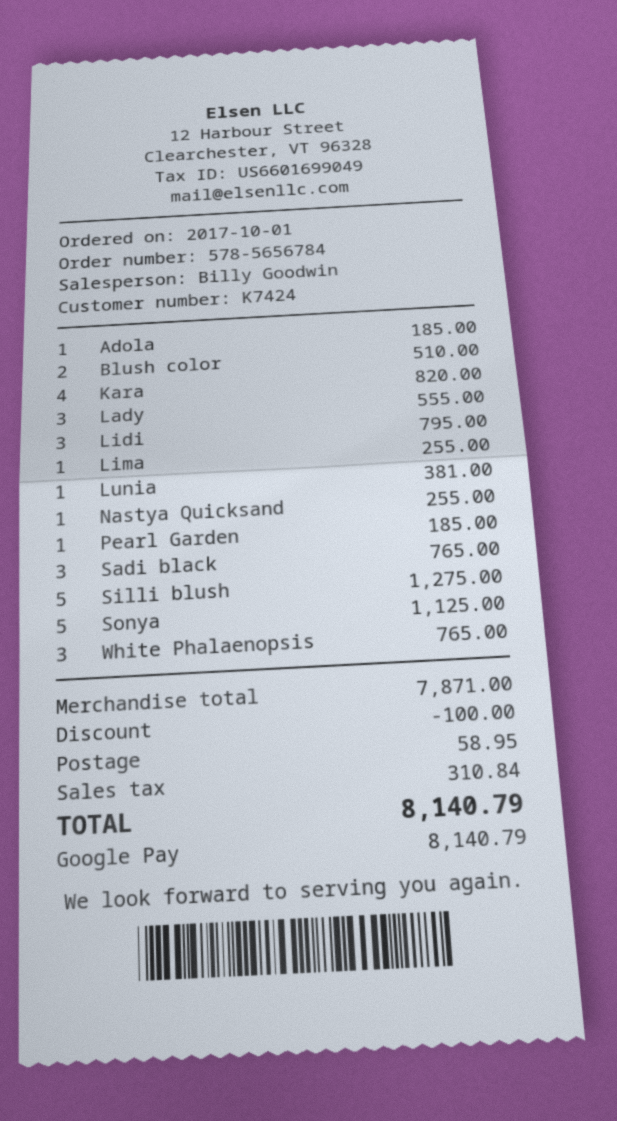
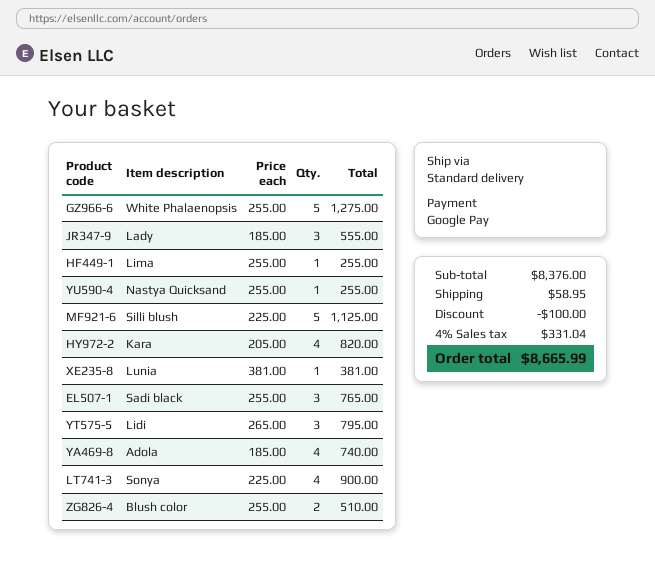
Adola: 1 for 185.00 -> 4 for 740.00
Pearl Garden: 1 for 185.00 -> none
Silli blush: 5 for 1275.00 -> 5 for 1125.00
Sonya: 5 for 1125.00 -> 4 for 900.00
White Phalaenopsis: 3 for 765.00 -> 5 for 1275.00
subtotal: 7871.00 -> 8376.00
tax: 310.84 -> 331.04
total: 8140.79 -> 8665.99

